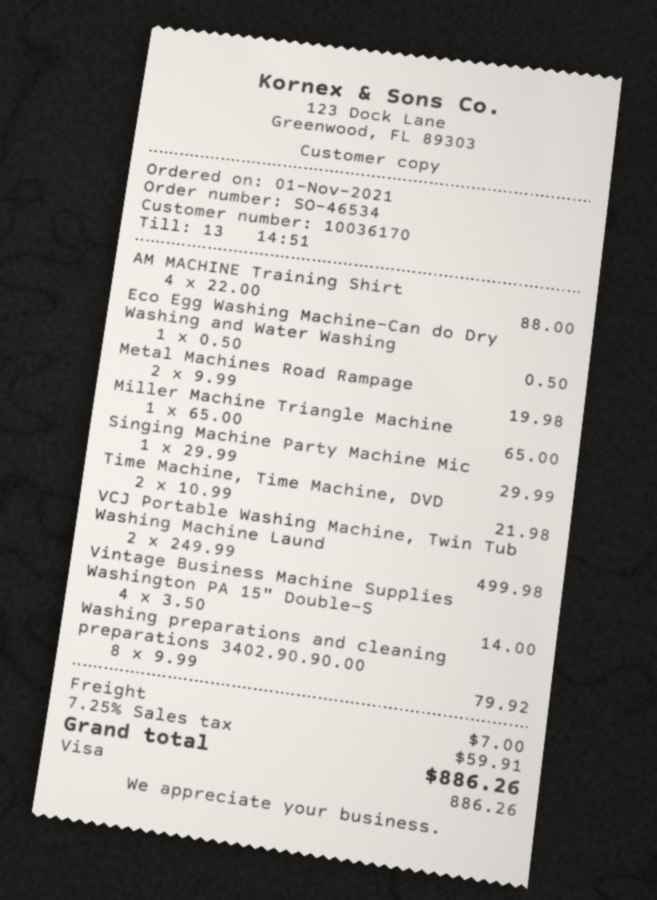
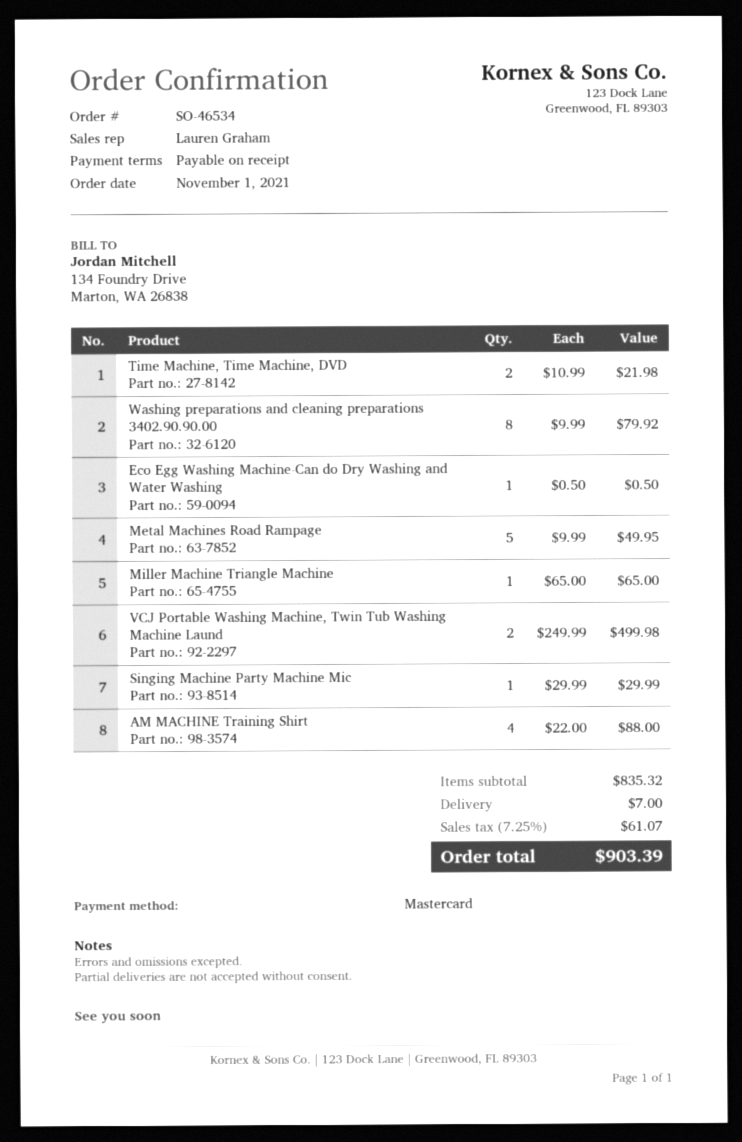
payment method: Visa -> Mastercard
Metal Machines Road Rampage: 2 x 9.99 = 19.98 -> 5 x 9.99 = 49.95
Vintage Business Machine Supplies Washington PA 15" Double-S: 4 x 3.50 = 14.00 -> none
tax: 7.25% = 59.91 -> 7.25% = 61.07
total: 886.26 -> 903.39

